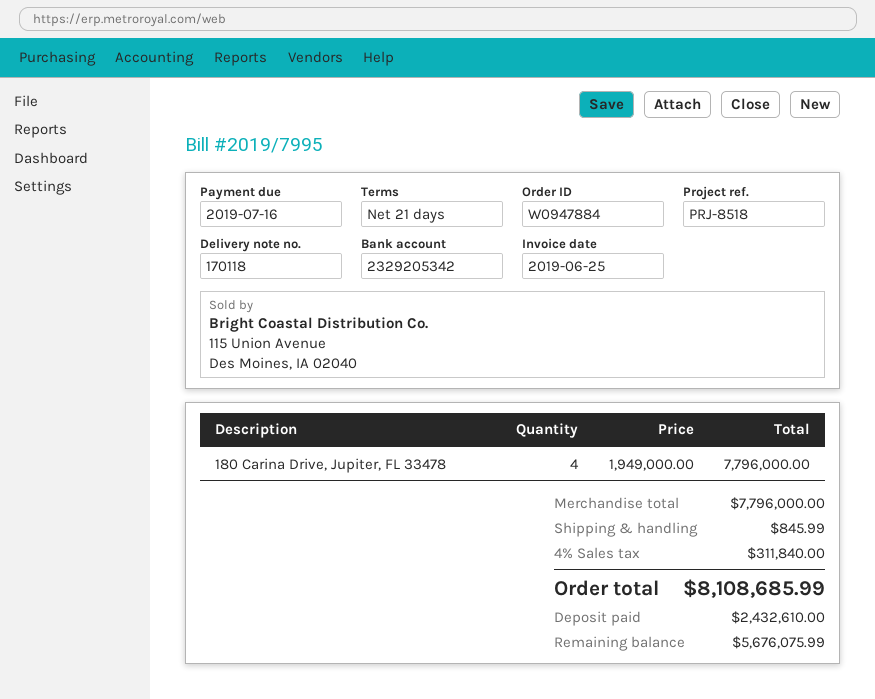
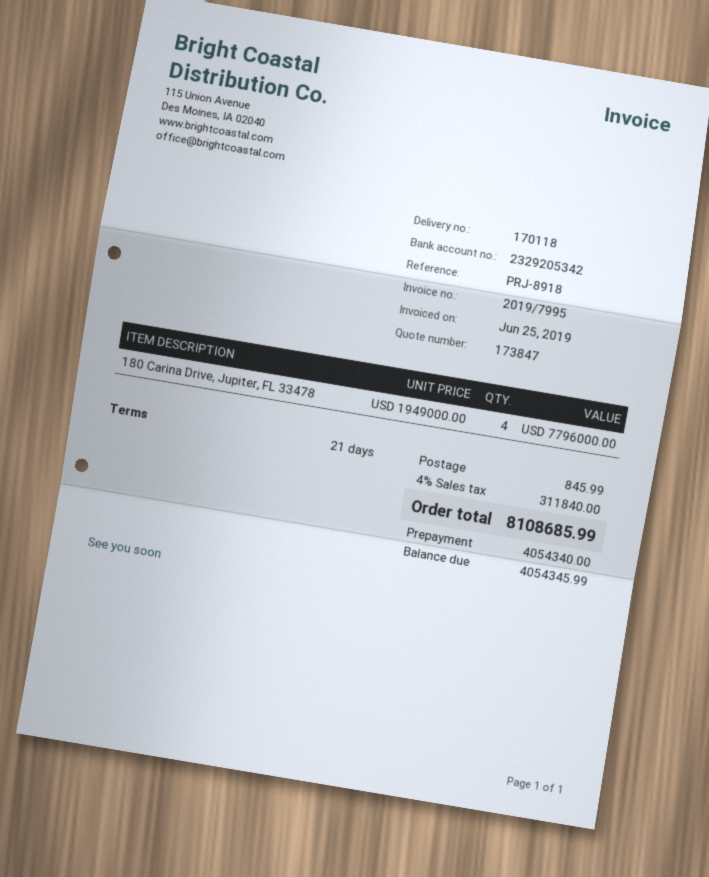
reference: PRJ-8518 -> PRJ-8918
deposit: 2432610.00 -> 4054340.00
balance: 5676075.99 -> 4054345.99

